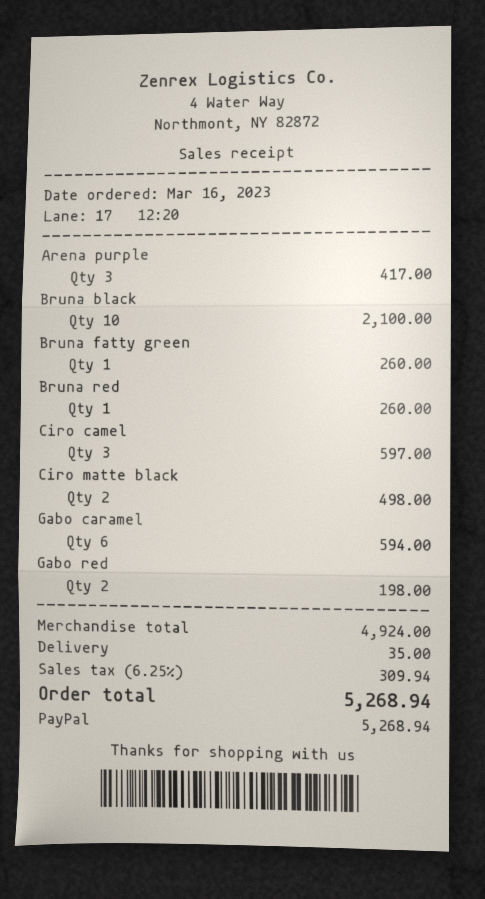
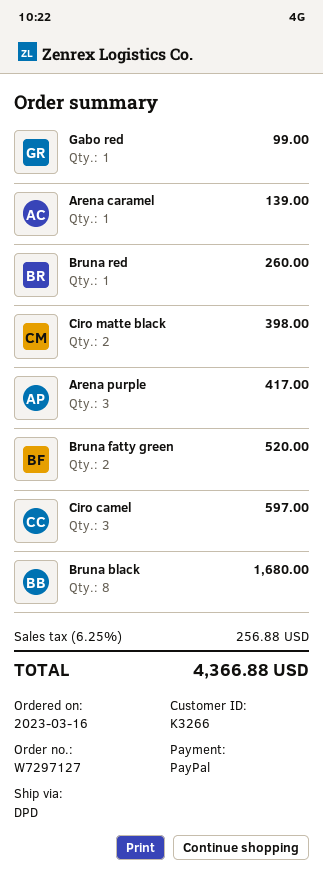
Bruna black: 10 for 2100.00 -> 8 for 1680.00
Bruna fatty green: 1 for 260.00 -> 2 for 520.00
Ciro matte black: 2 for 498.00 -> 2 for 398.00
Gabo caramel: 6 for 594.00 -> none
Gabo red: 2 for 198.00 -> 1 for 99.00
Arena caramel: none -> 1 for 139.00
shipping: 35.00 -> none
tax: 6.25% = 309.94 -> 6.25% = 256.88
total: 5268.94 -> 4366.88

